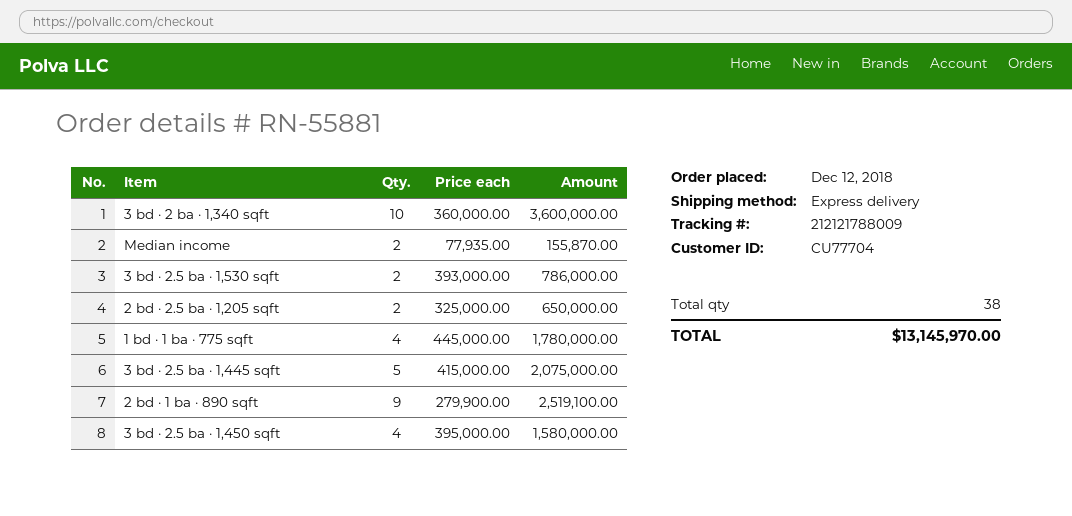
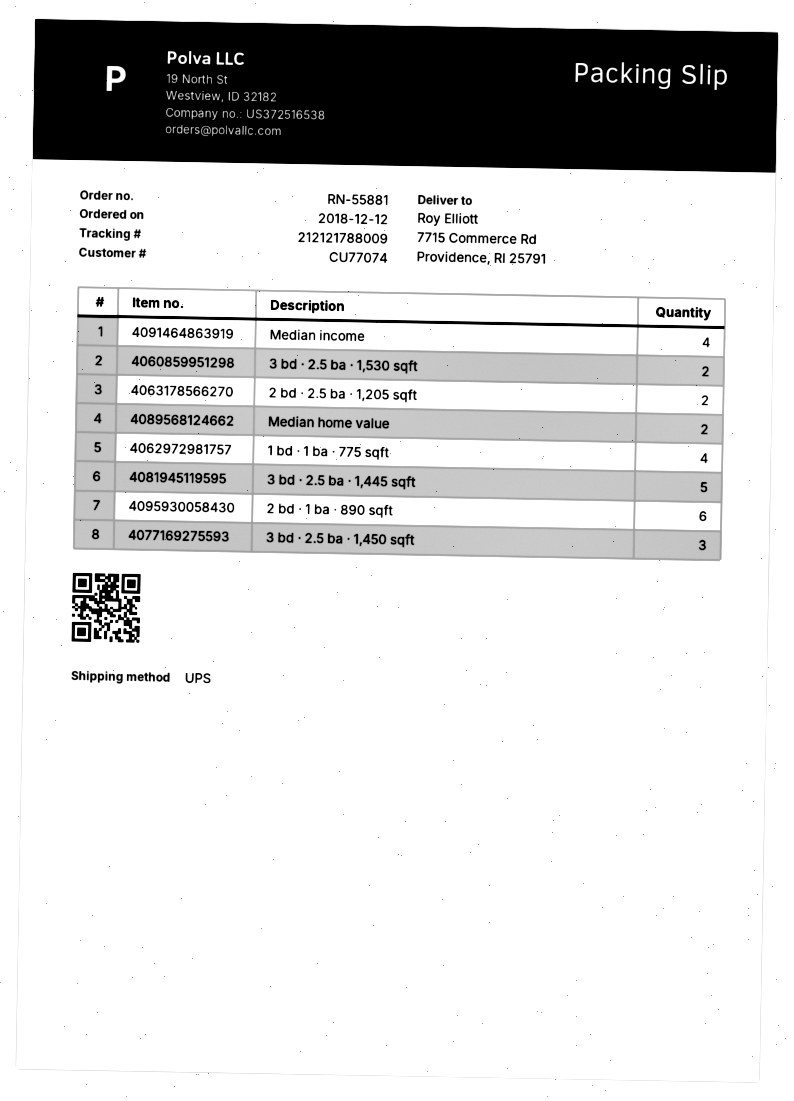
customer number: CU77704 -> CU77074
shipping method: express -> UPS
3 bd · 2 ba · 1,340 sqft: 10 -> none
Median income: 2 -> 4
2 bd · 1 ba · 890 sqft: 9 -> 6
3 bd · 2.5 ba · 1,450 sqft: 4 -> 3
Median home value: none -> 2

